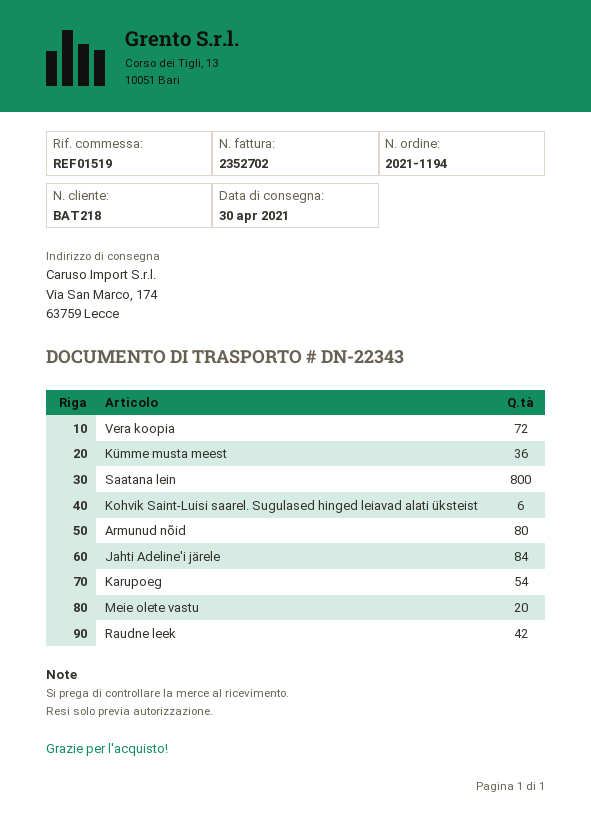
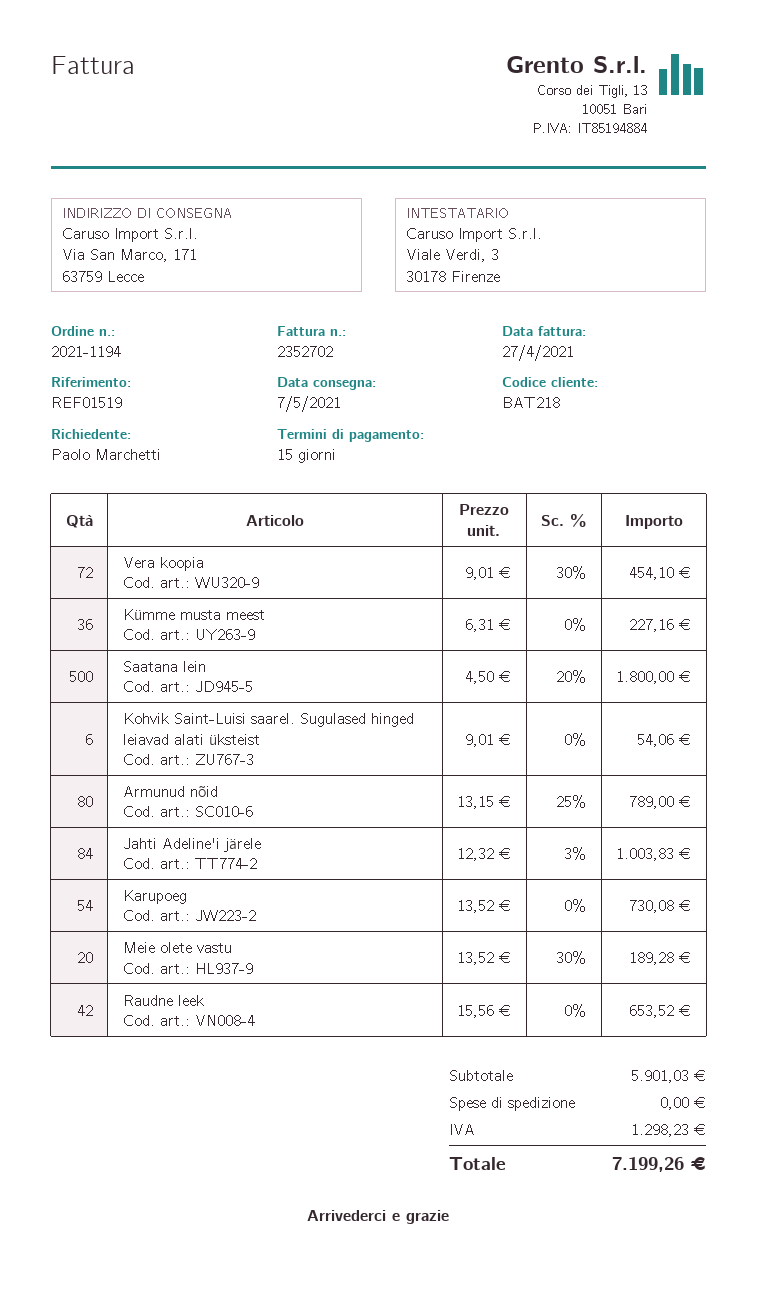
delivery date: 2021-04-30 -> 2021-05-07
ship to: Via San Marco, 174, 63759 Lecce -> Via San Marco, 171, 63759 Lecce
Saatana lein: 800 -> 500

